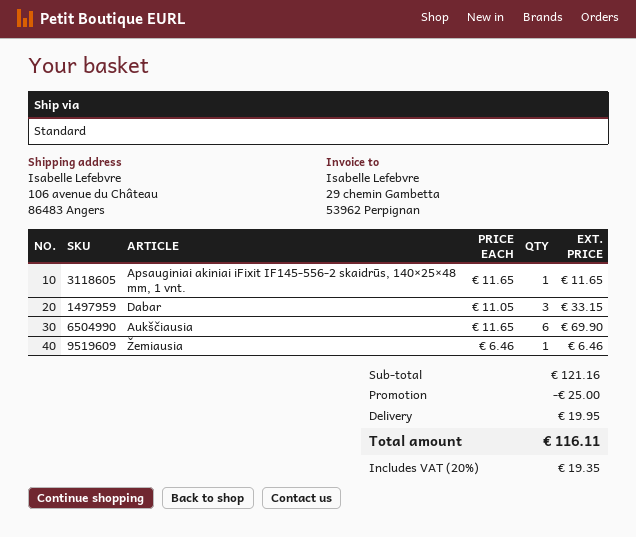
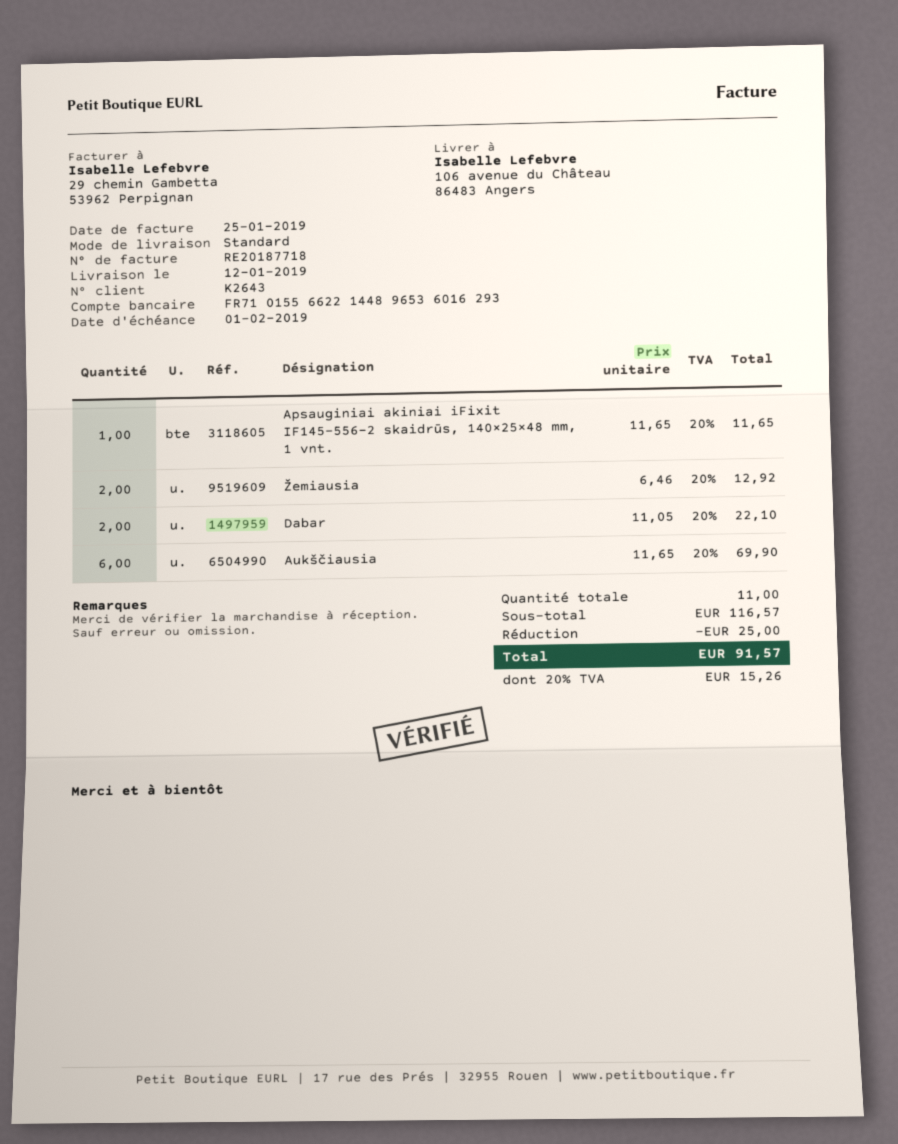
Dabar: 3 x 11.05 = 33.15 -> 2 x 11.05 = 22.10
Žemiausia: 1 x 6.46 = 6.46 -> 2 x 6.46 = 12.92
subtotal: 121.16 -> 116.57
shipping: 19.95 -> none
tax: 20% = 19.35 -> 20% = 15.26
total: 116.11 -> 91.57

